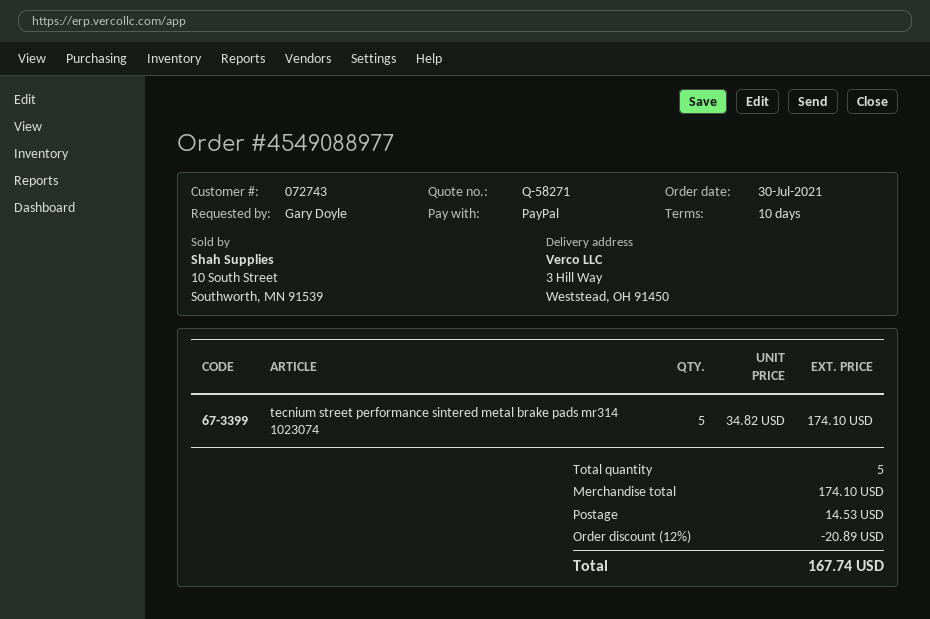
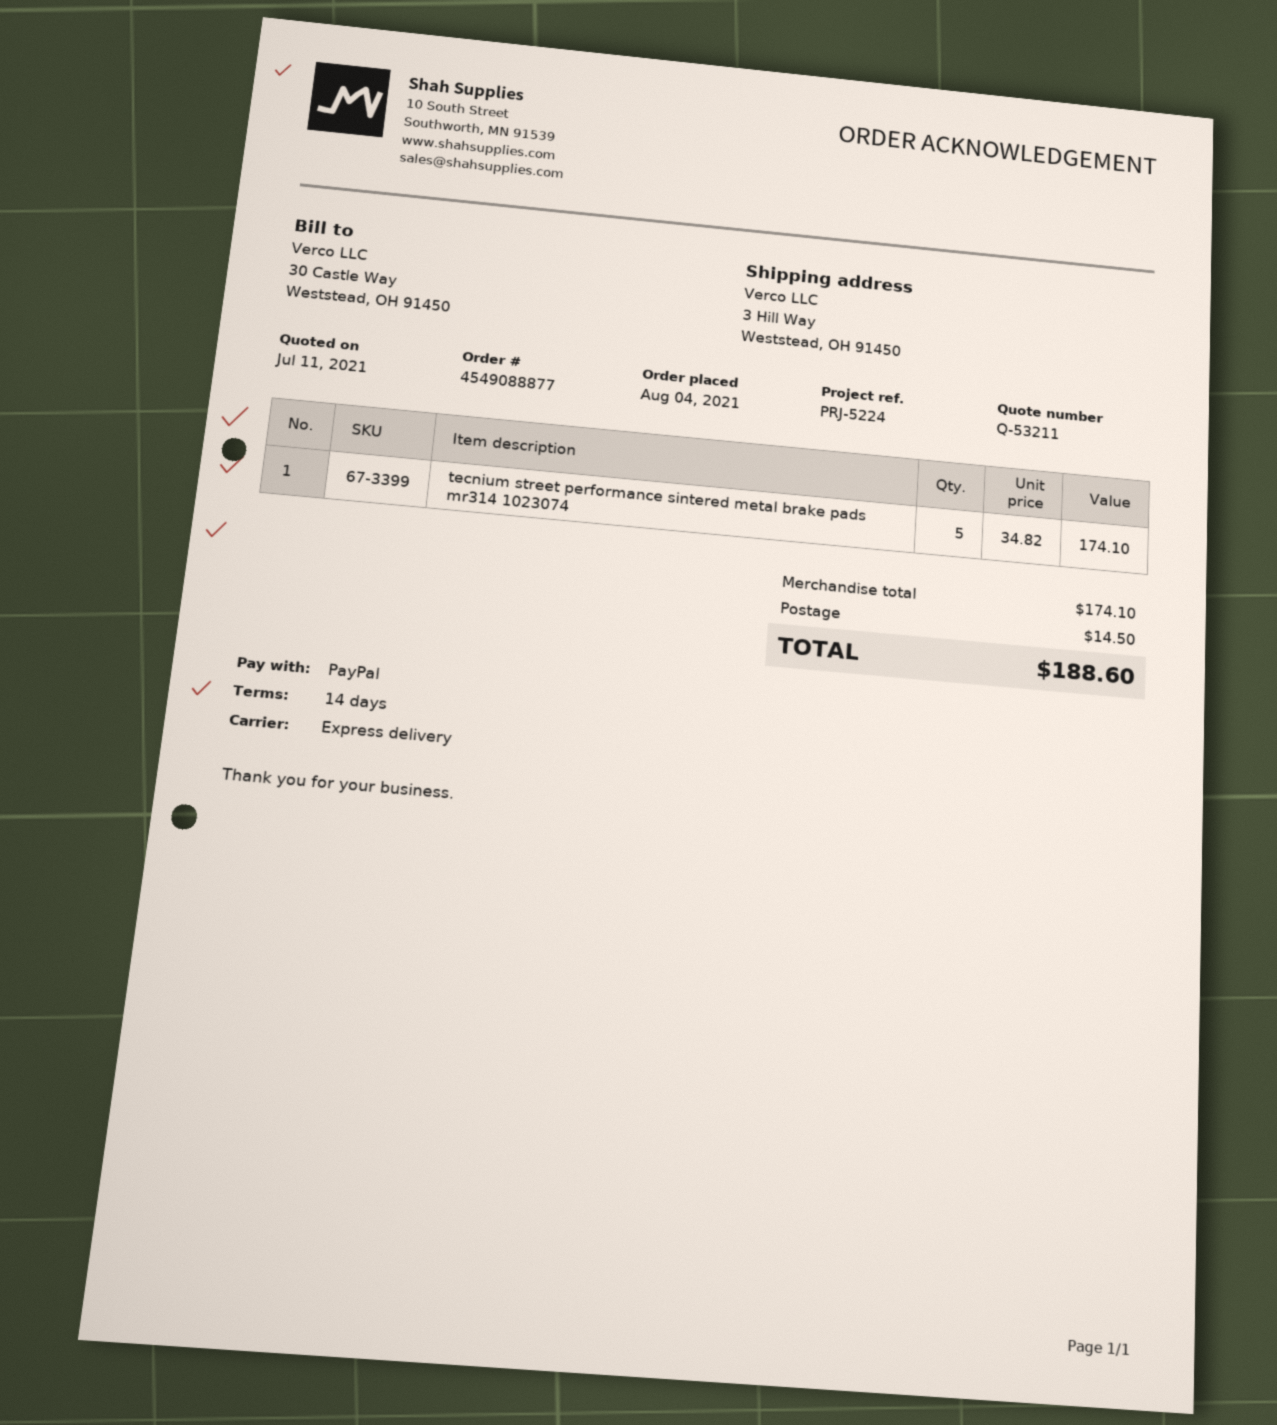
quote number: Q-58271 -> Q-53211
order number: 4549088977 -> 4549088877
order date: 2021-07-30 -> 2021-08-04
payment terms: 10 days -> 14 days
discount: 12% = 20.89 -> none
shipping: 14.53 -> 14.50
total: 167.74 -> 188.60

